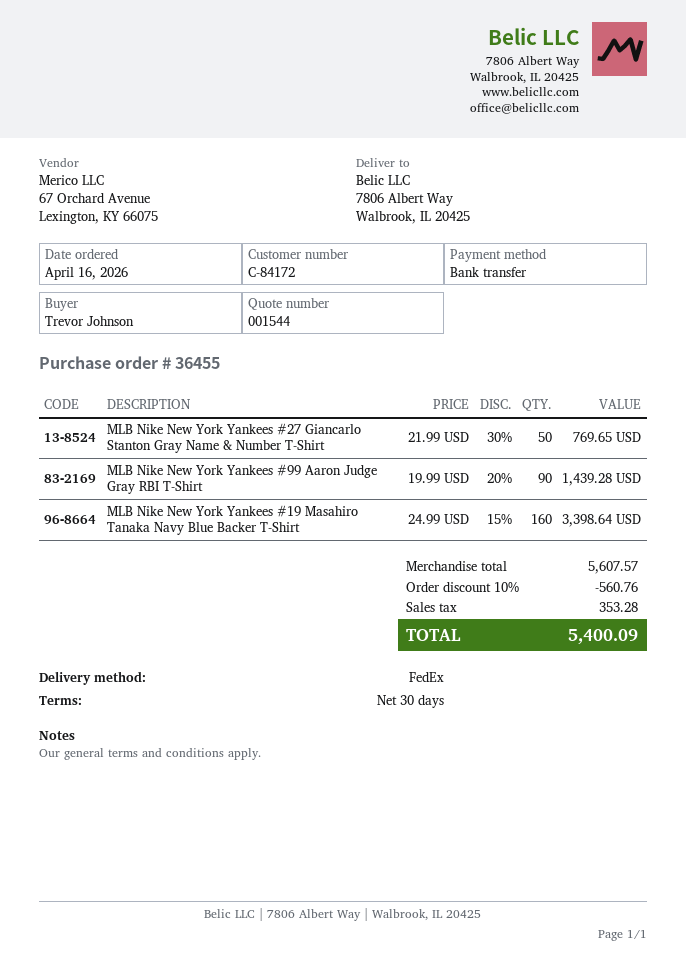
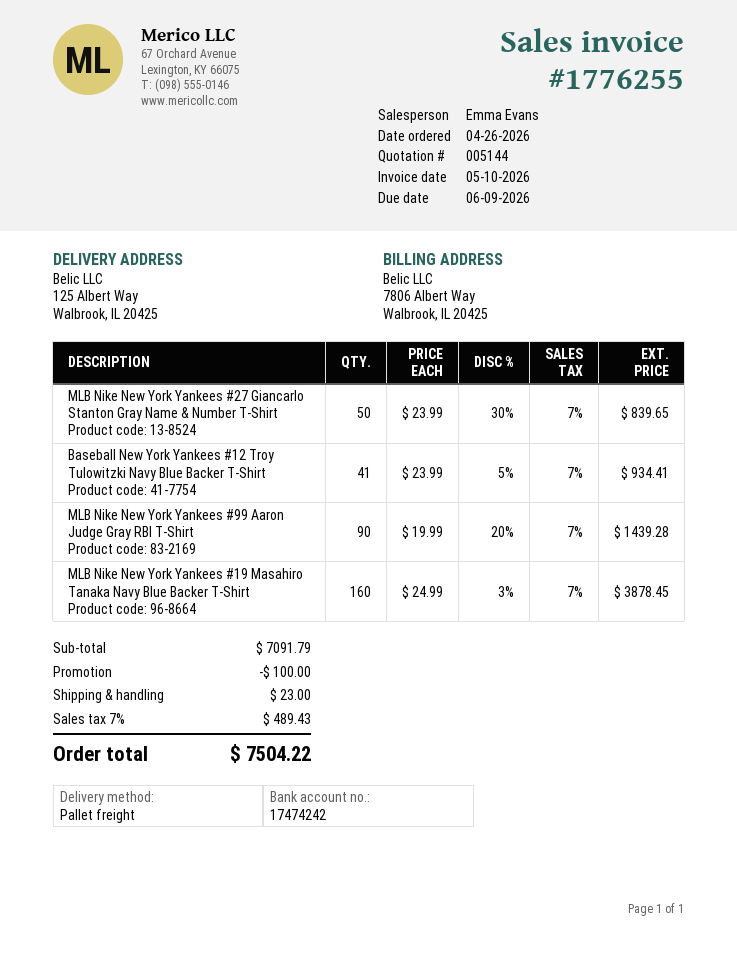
quote number: 001544 -> 005144
order date: 2026-04-16 -> 2026-04-26
shipping method: FedEx -> pallet freight
ship to: 7806 Albert Way, Walbrook, IL 20425 -> 125 Albert Way, Walbrook, IL 20425
MLB Nike New York Yankees #27 Giancarlo Stanton Gray Name & Number T-Shirt: 50 x 21.99 - 30% = 769.65 -> 50 x 23.99 - 30% = 839.65
MLB Nike New York Yankees #19 Masahiro Tanaka Navy Blue Backer T-Shirt: 160 x 24.99 - 15% = 3398.64 -> 160 x 24.99 - 3% = 3878.45
Baseball New York Yankees #12 Troy Tulowitzki Navy Blue Backer T-Shirt: none -> 41 x 23.99 - 5% = 934.41
subtotal: 5607.57 -> 7091.79
discount: 560.76 -> 100.00
shipping: none -> 23.00
tax: 353.28 -> 489.43
total: 5400.09 -> 7504.22

